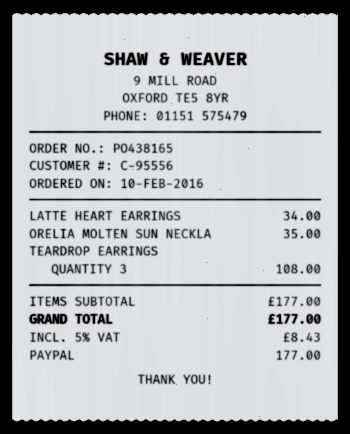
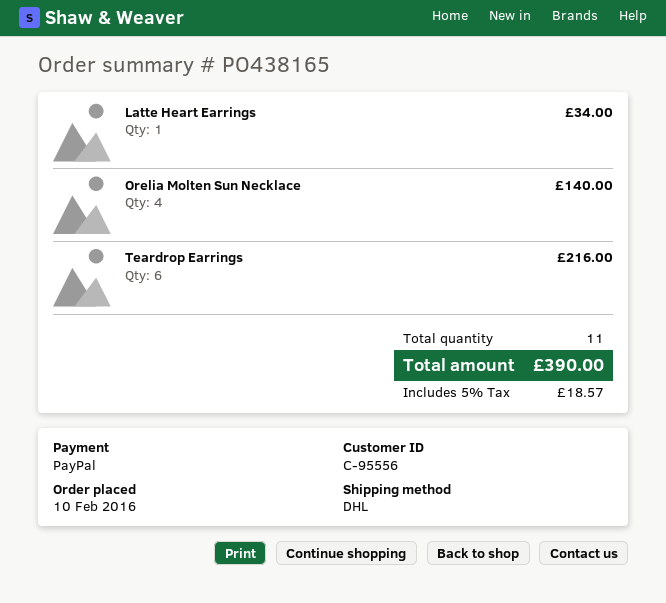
ORELIA MOLTEN SUN NECKLA: 1 for 35.00 -> 4 for 140.00
TEARDROP EARRINGS: 3 for 108.00 -> 6 for 216.00
tax: 5% = 8.43 -> 5% = 18.57
total: 177.00 -> 390.00

